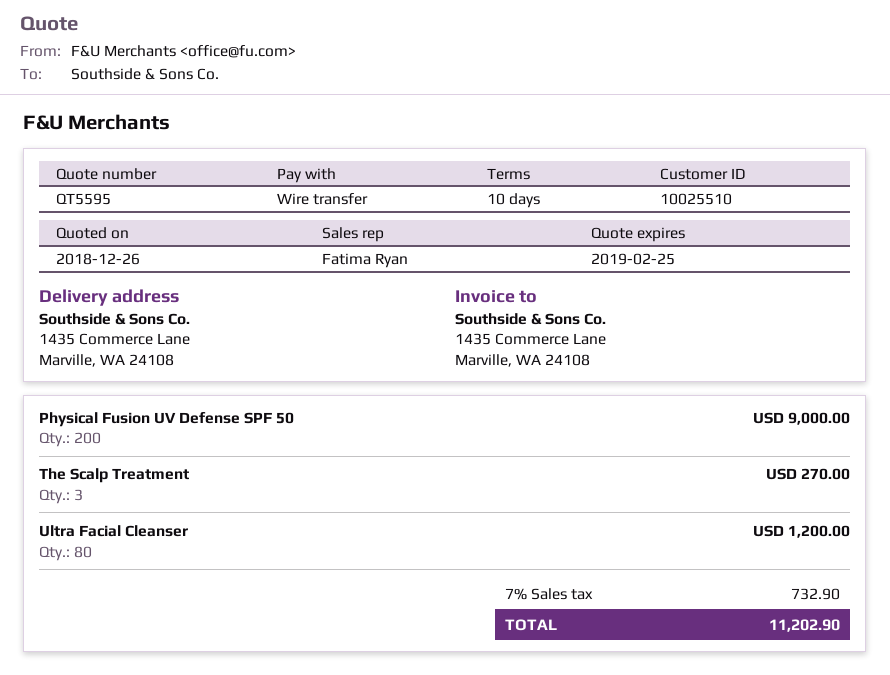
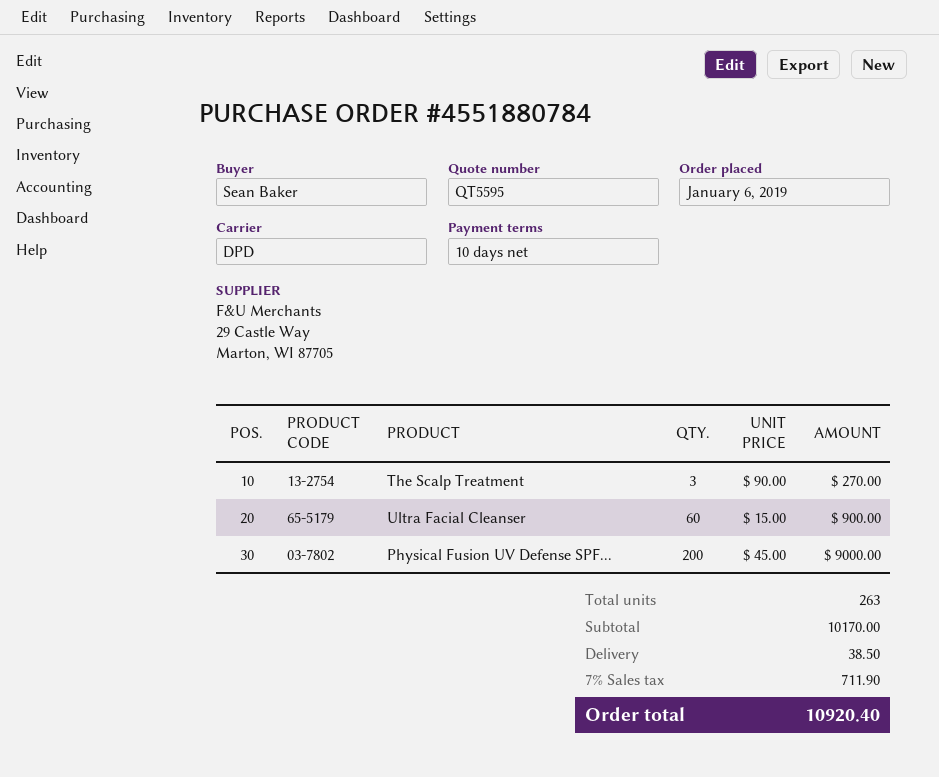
Ultra Facial Cleanser: 80 for 1200.00 -> 60 for 900.00
shipping: none -> 38.50
tax: 7% = 732.90 -> 7% = 711.90
total: 11202.90 -> 10920.40

